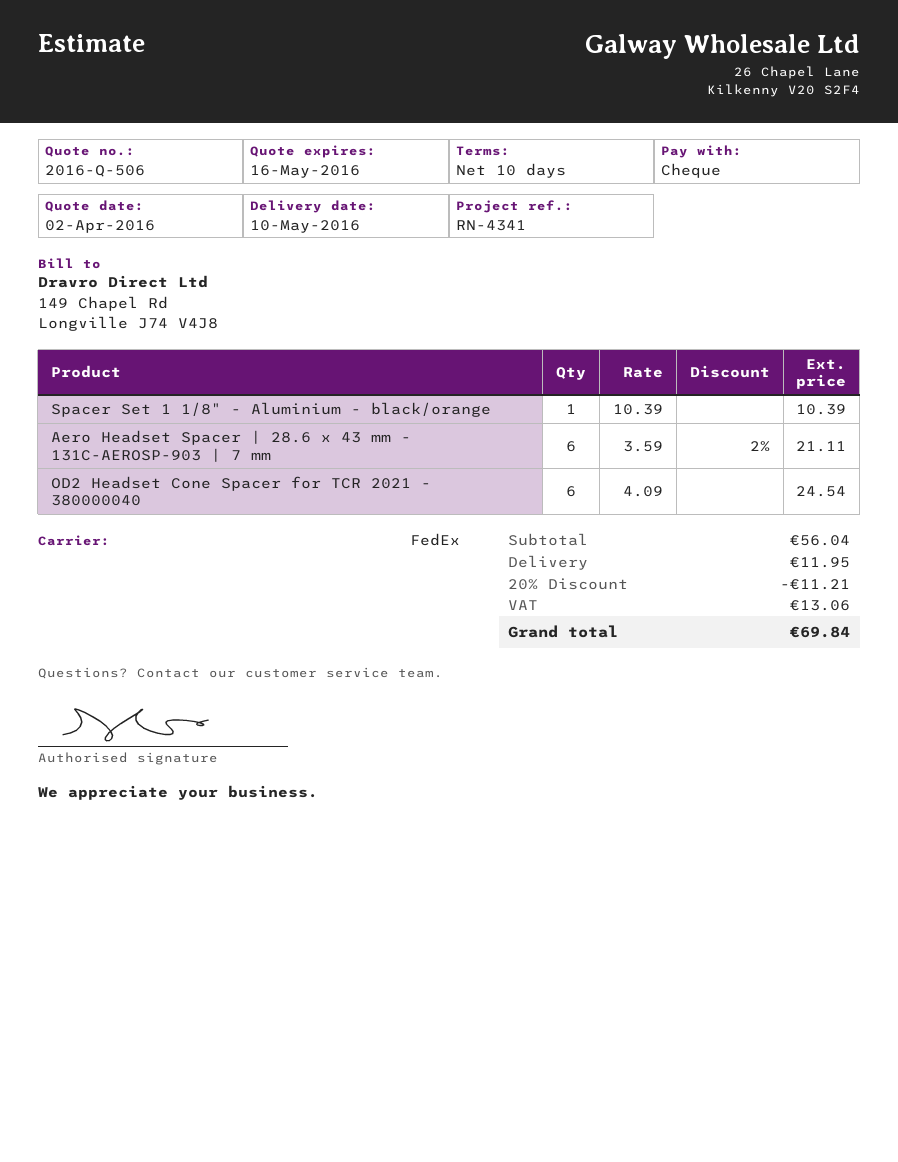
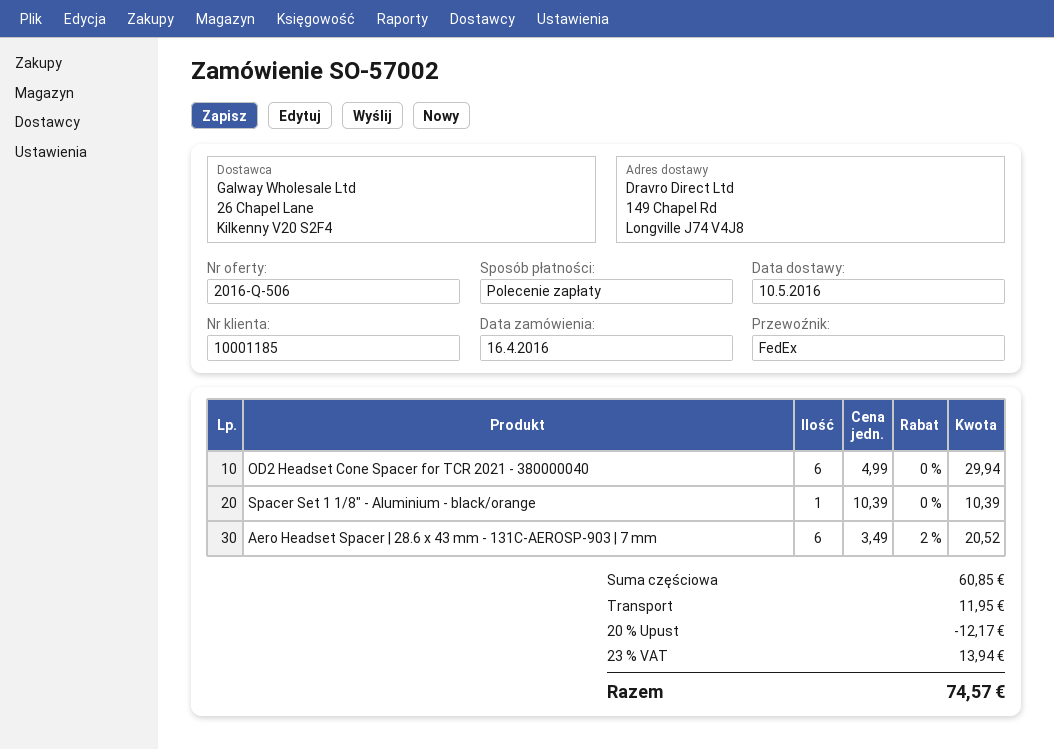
payment method: cheque -> direct debit
Aero Headset Spacer | 28.6 x 43 mm - 131C-AEROSP-903 | 7 mm: 6 x 3.59 - 2% = 21.11 -> 6 x 3.49 - 2% = 20.52
OD2 Headset Cone Spacer for TCR 2021 - 380000040: 6 x 4.09 = 24.54 -> 6 x 4.99 = 29.94
subtotal: 56.04 -> 60.85
discount: 20% = 11.21 -> 20% = 12.17
tax: 13.06 -> 13.94
total: 69.84 -> 74.57

